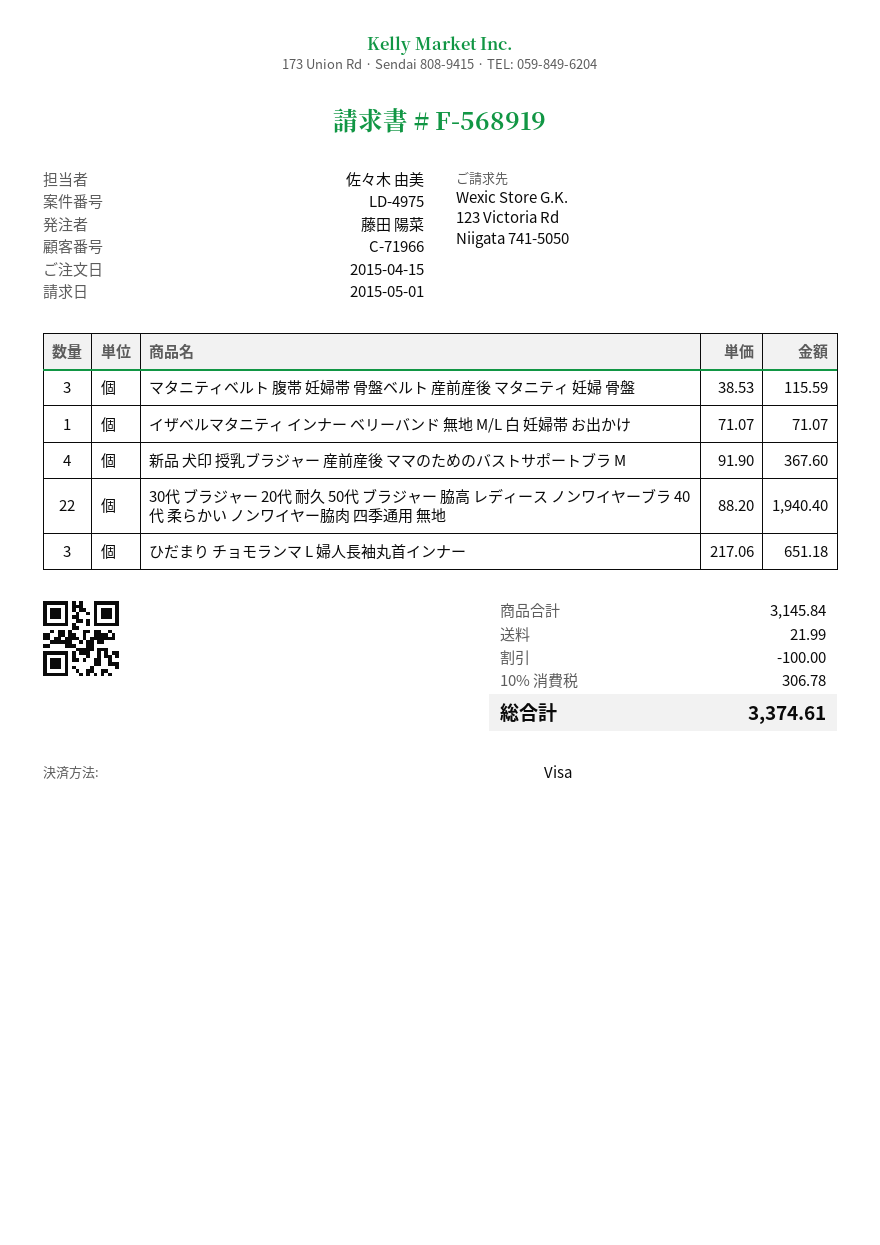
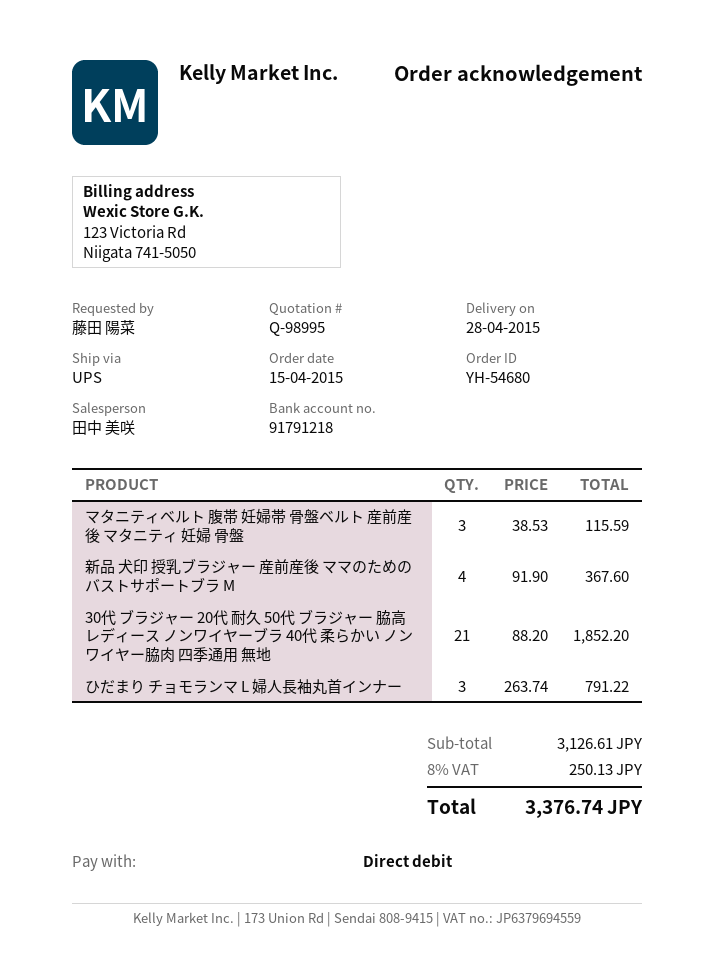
sales rep: 佐々木 由美 -> 田中 美咲
payment method: Visa -> direct debit
イザベルマタニティ インナー ベリーバンド 無地 M/L 白 妊婦帯 お出かけ: 1 x 71.07 = 71.07 -> none
30代 ブラジャー 20代 耐久 50代 ブラジャー 脇高 レディース ノンワイヤーブラ 40代 柔らかい ノンワイヤー脇肉 四季通用 無地: 22 x 88.20 = 1940.40 -> 21 x 88.20 = 1852.20
ひだまり チョモランマ L 婦人長袖丸首インナー: 3 x 217.06 = 651.18 -> 3 x 263.74 = 791.22
subtotal: 3145.84 -> 3126.61
discount: 100.00 -> none
shipping: 21.99 -> none
tax: 10% = 306.78 -> 8% = 250.13
total: 3374.61 -> 3376.74

